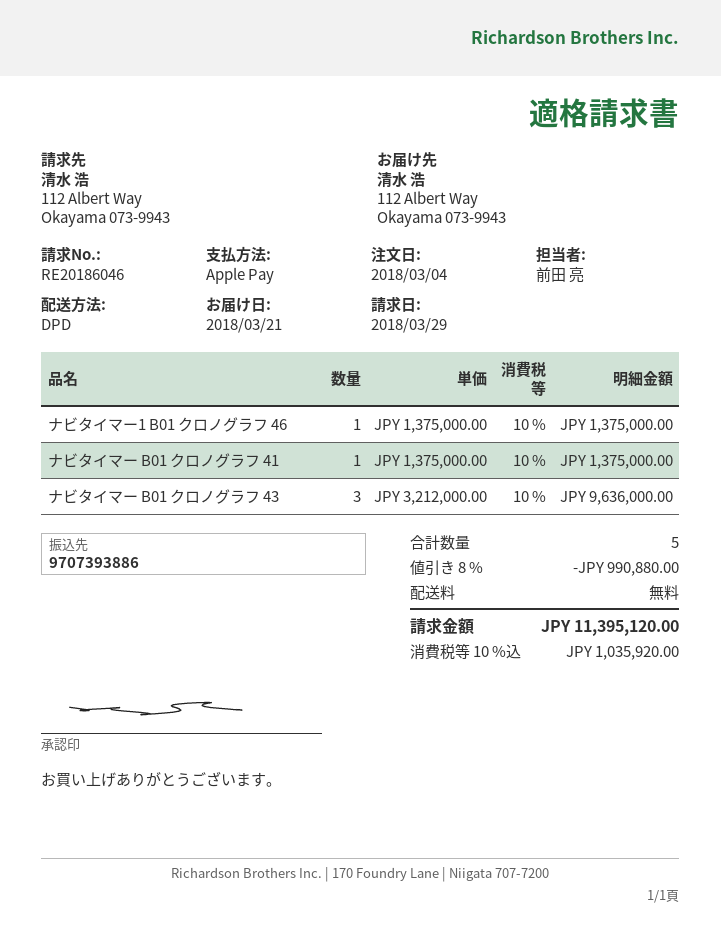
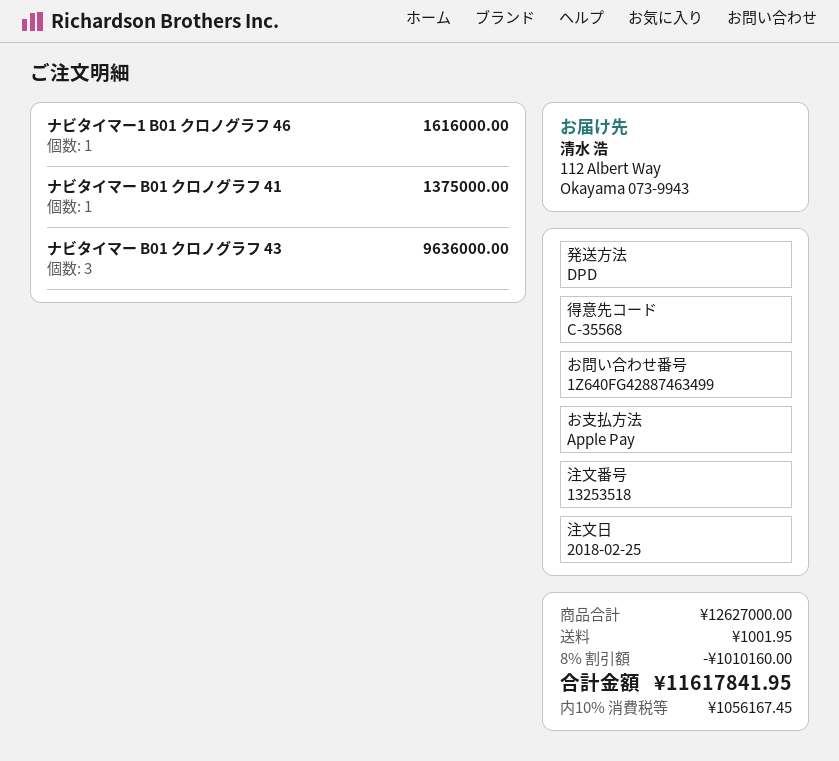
order date: 2018-03-04 -> 2018-02-25
ナビタイマー1 B01 クロノグラフ 46: 1 for 1375000.00 -> 1 for 1616000.00
discount: 8% = 990880.00 -> 8% = 1010160.00
shipping: 0.00 -> 1001.95
tax: 10% = 1035920.00 -> 10% = 1056167.45
total: 11395120.00 -> 11617841.95

